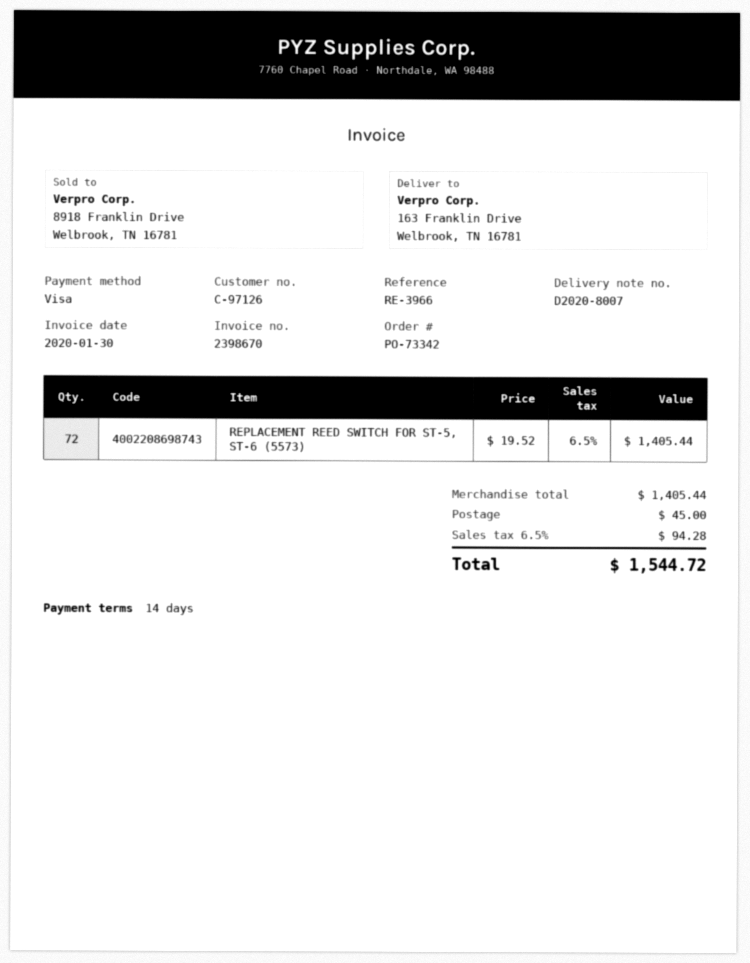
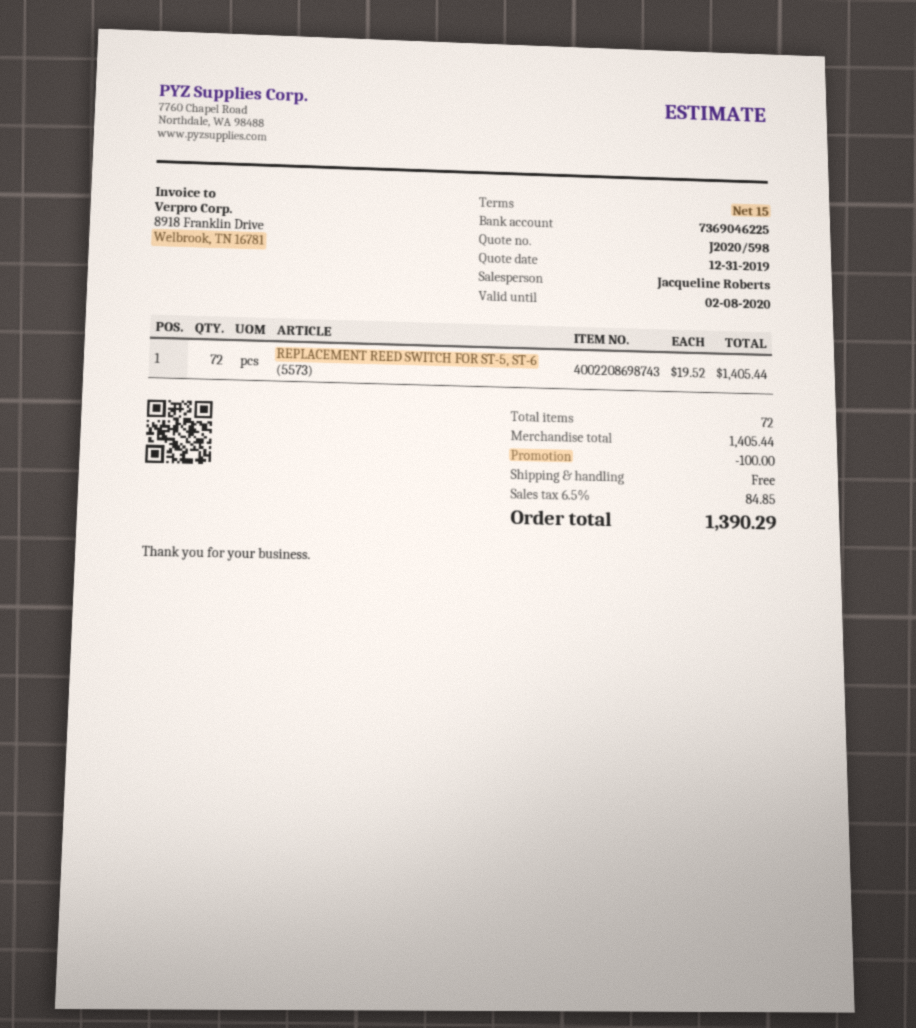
payment terms: 14 days -> 15 days
discount: none -> 100.00
shipping: 45.00 -> 0.00
tax: 6.5% = 94.28 -> 6.5% = 84.85
total: 1544.72 -> 1390.29

